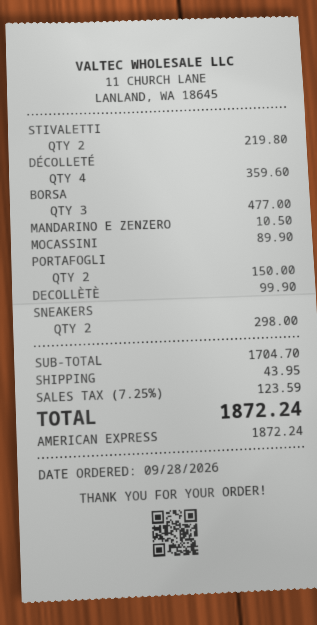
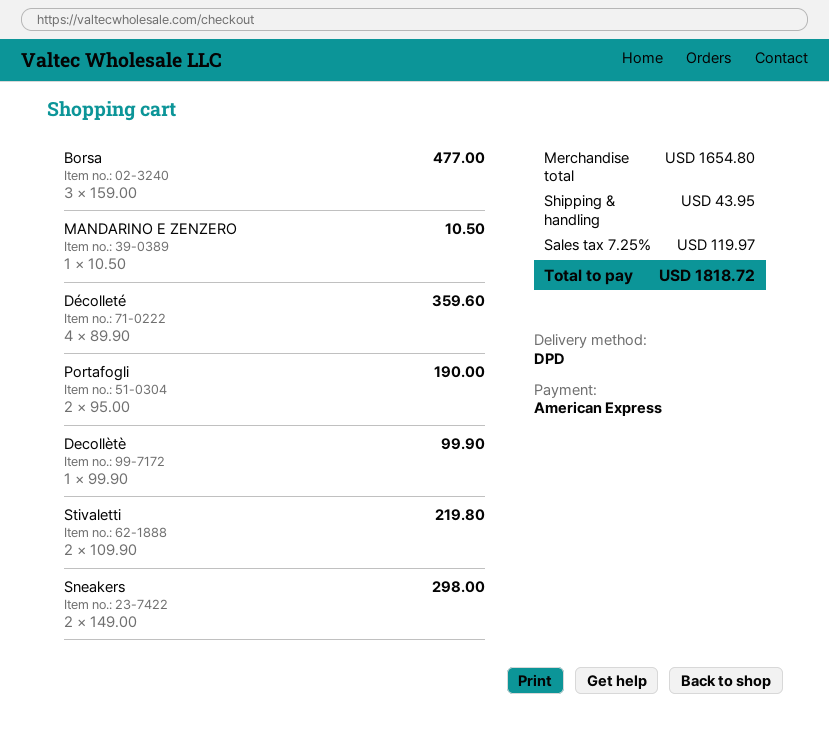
MOCASSINI: 1 for 89.90 -> none
PORTAFOGLI: 2 for 150.00 -> 2 for 190.00
subtotal: 1704.70 -> 1654.80
tax: 7.25% = 123.59 -> 7.25% = 119.97
total: 1872.24 -> 1818.72

